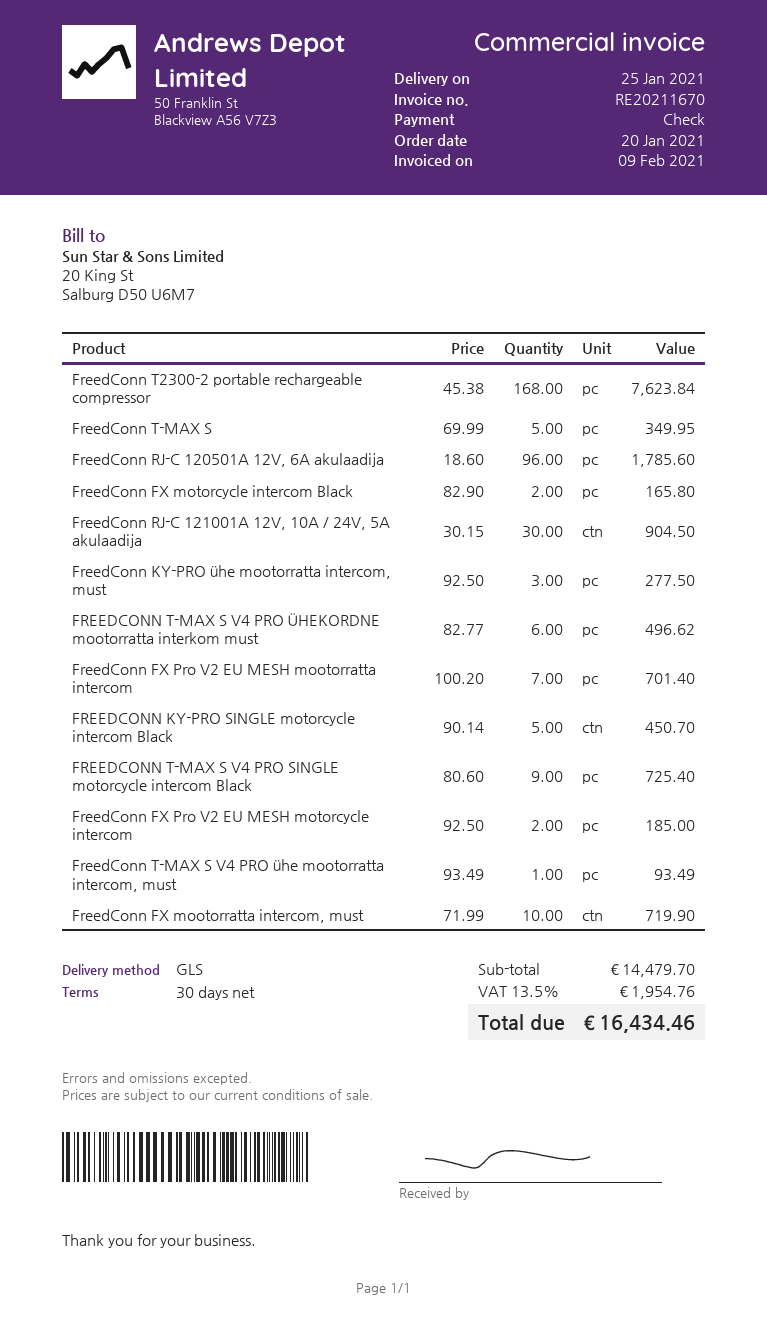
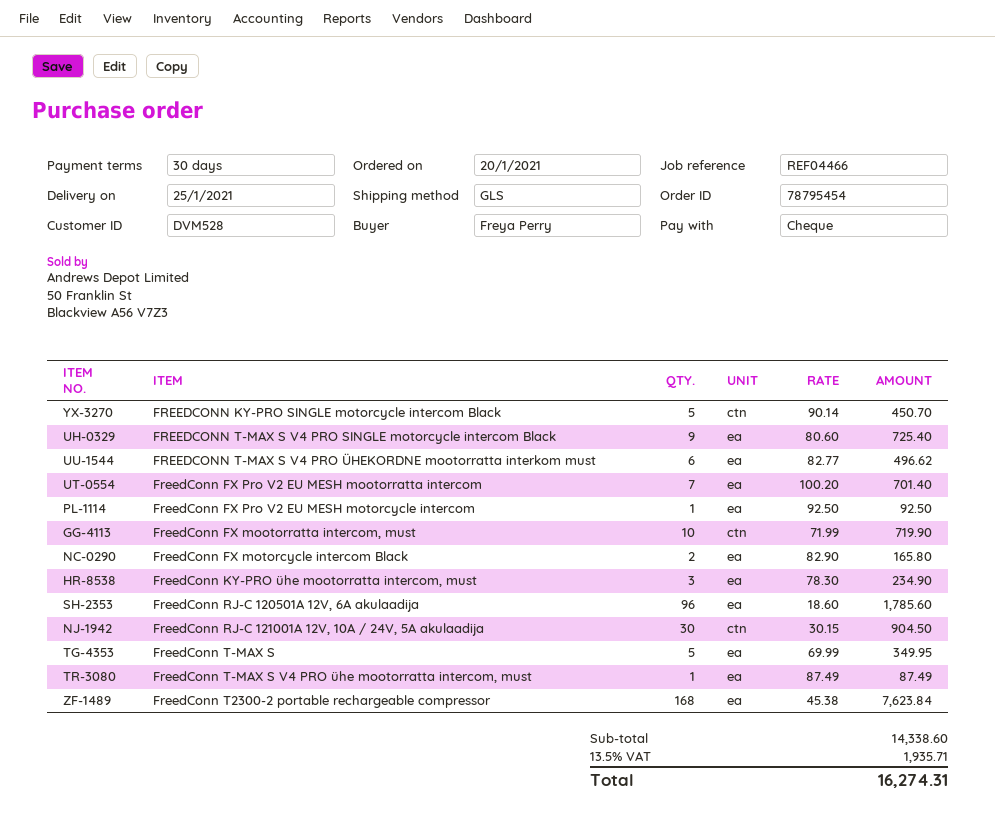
FreedConn KY-PRO ühe mootorratta intercom, must: 3 x 92.50 = 277.50 -> 3 x 78.30 = 234.90
FreedConn FX Pro V2 EU MESH motorcycle intercom: 2 x 92.50 = 185.00 -> 1 x 92.50 = 92.50
FreedConn T-MAX S V4 PRO ühe mootorratta intercom, must: 1 x 93.49 = 93.49 -> 1 x 87.49 = 87.49
subtotal: 14479.70 -> 14338.60
tax: 13.5% = 1954.76 -> 13.5% = 1935.71
total: 16434.46 -> 16274.31

